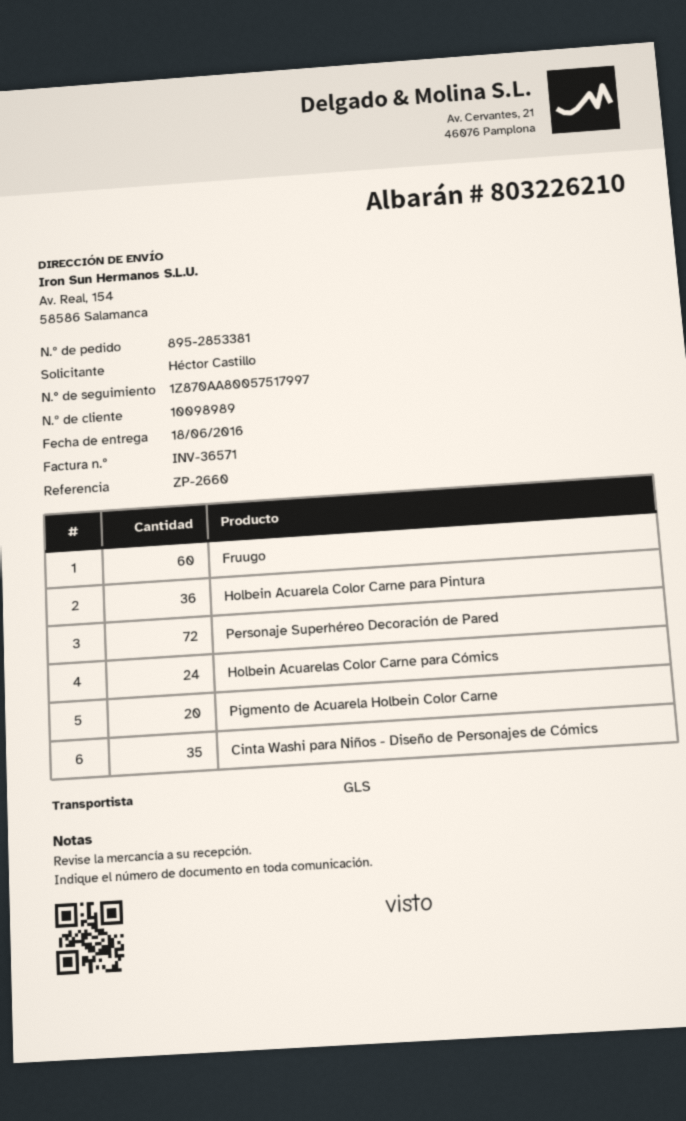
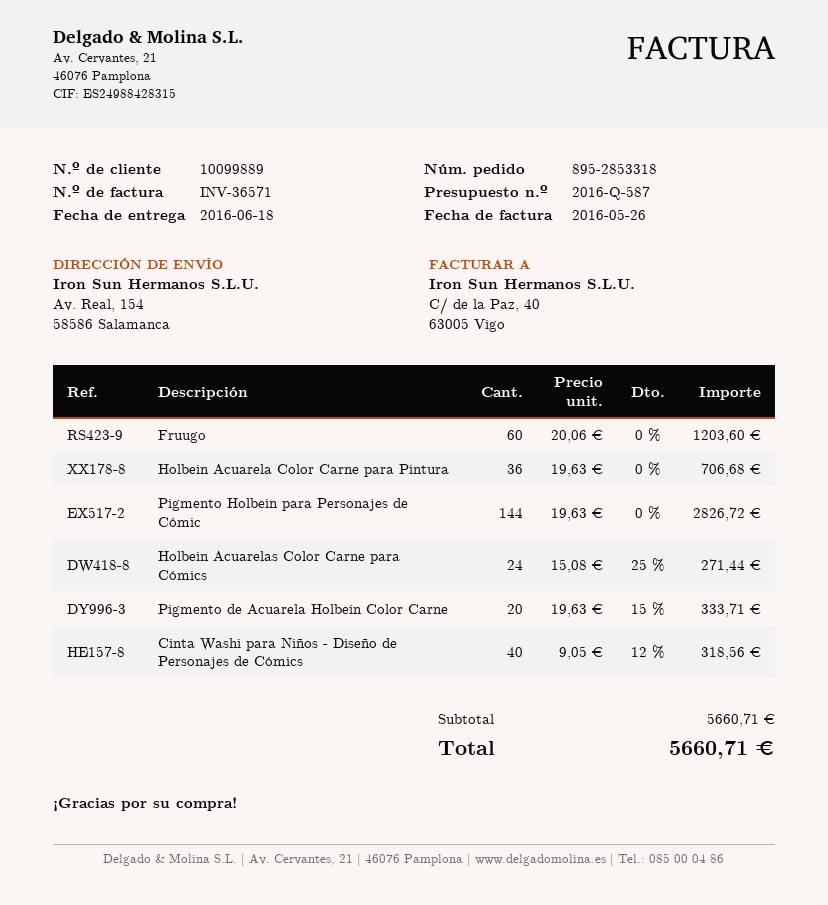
order number: 895-2853381 -> 895-2853318
customer number: 10098989 -> 10099889
Personaje Superhéreo Decoración de Pared: 72 -> none
Cinta Washi para Niños - Diseño de Personajes de Cómics: 35 -> 40
Pigmento Holbein para Personajes de Cómic: none -> 144

